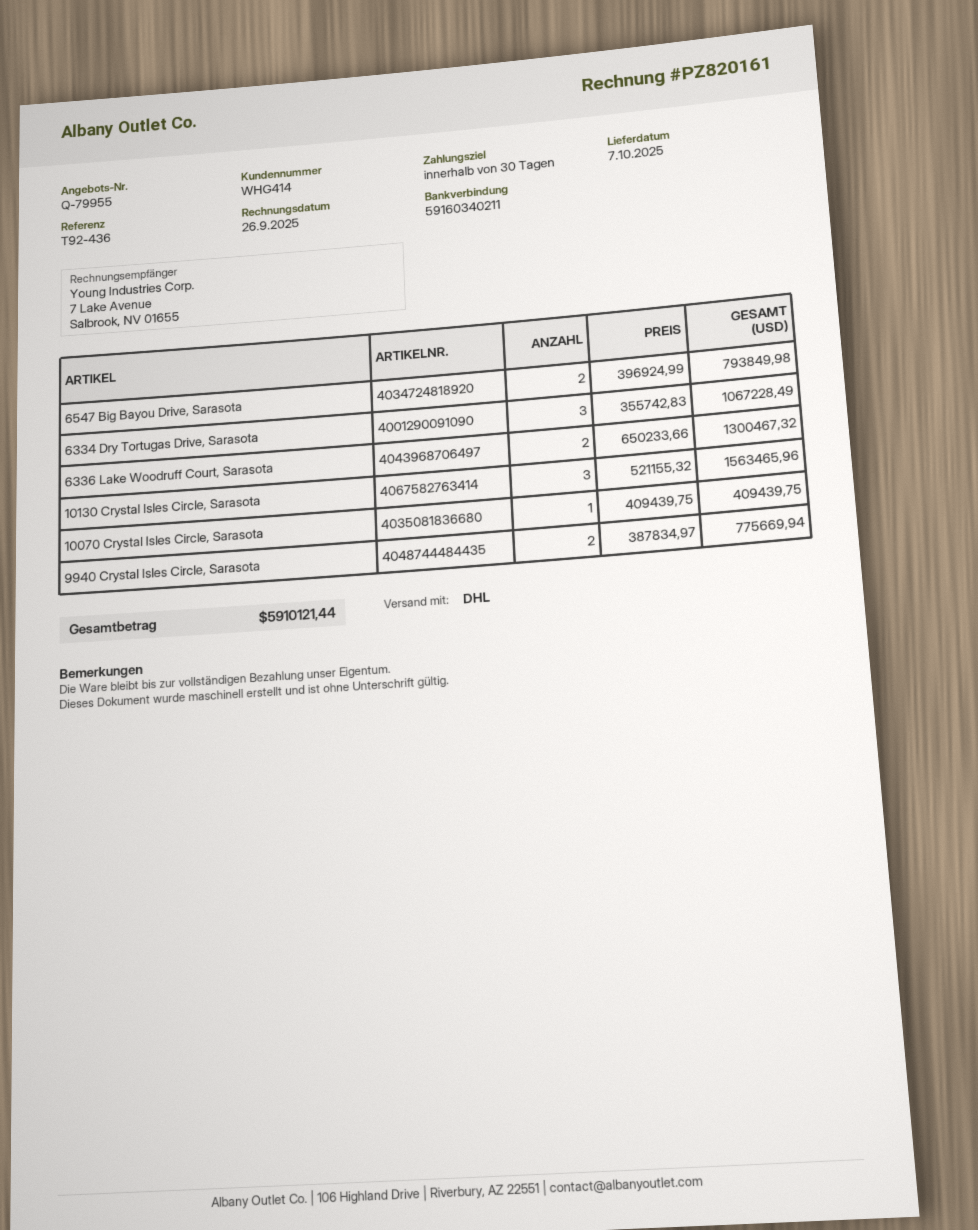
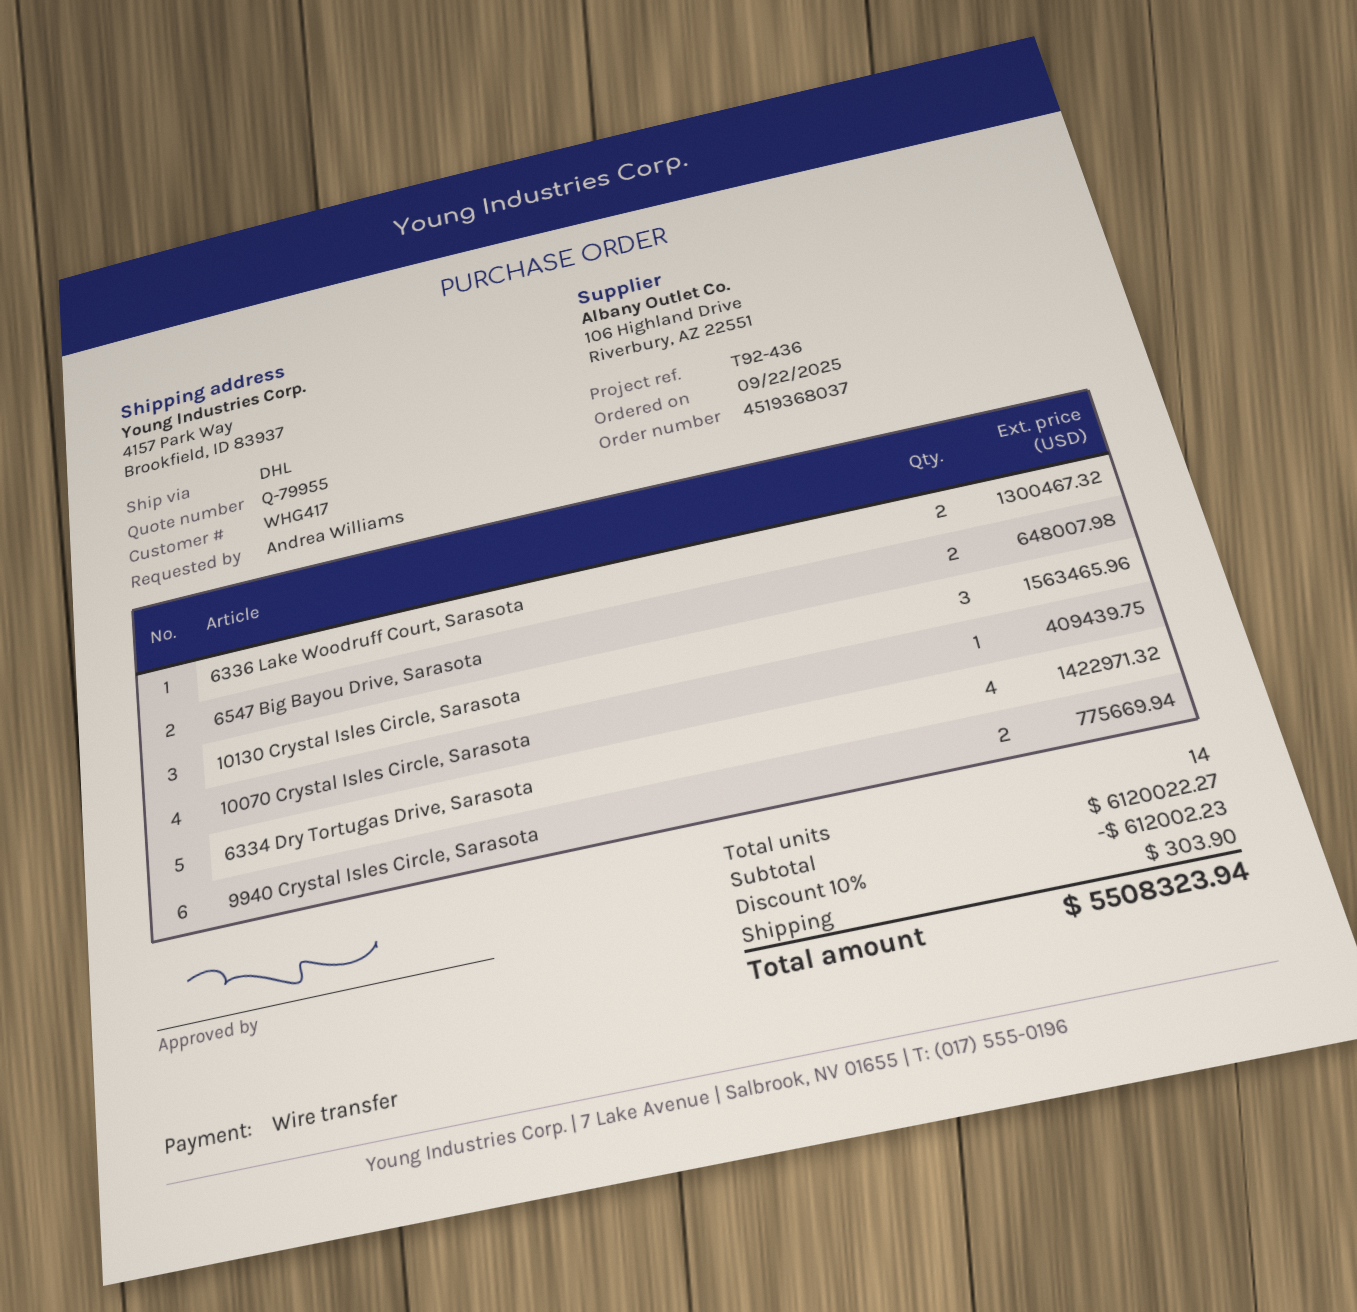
customer number: WHG414 -> WHG417
6547 Big Bayou Drive, Sarasota: 2 for 793849.98 -> 2 for 648007.98
6334 Dry Tortugas Drive, Sarasota: 3 for 1067228.49 -> 4 for 1422971.32
discount: none -> 10% = 612002.23
shipping: none -> 303.90
total: 5910121.44 -> 5508323.94

